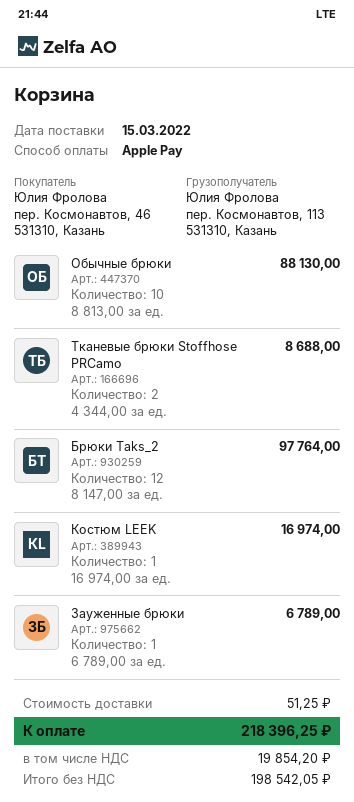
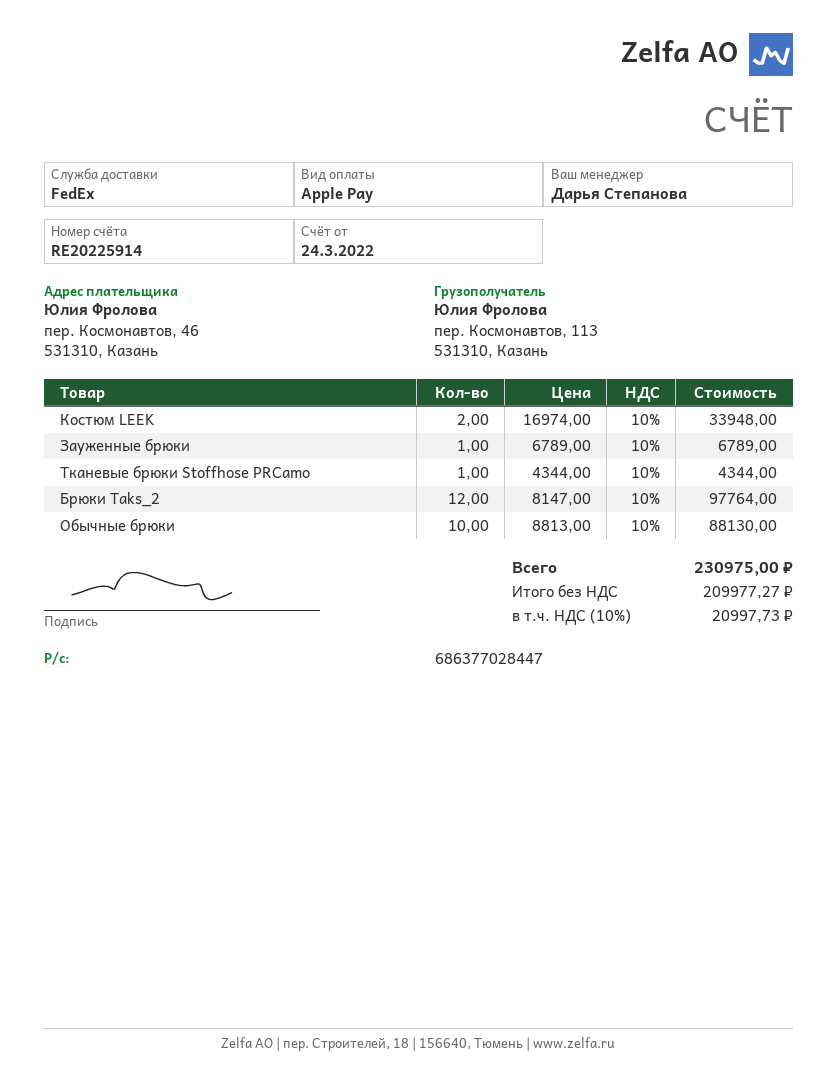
Тканевые брюки Stoffhose PRCamo: 2 x 4344.00 = 8688.00 -> 1 x 4344.00 = 4344.00
Костюм LEEK: 1 x 16974.00 = 16974.00 -> 2 x 16974.00 = 33948.00
shipping: 51.25 -> none
net: 198542.05 -> 209977.27
tax: 19854.20 -> 20997.73
total: 218396.25 -> 230975.00

